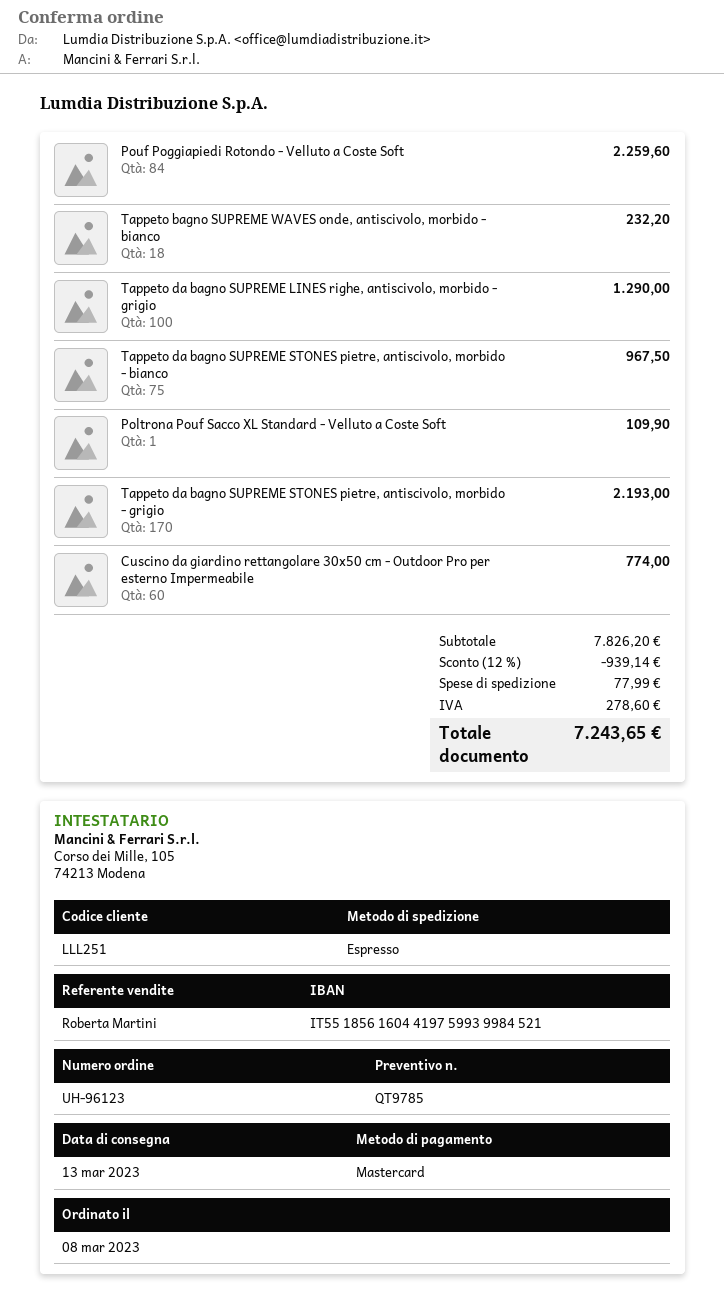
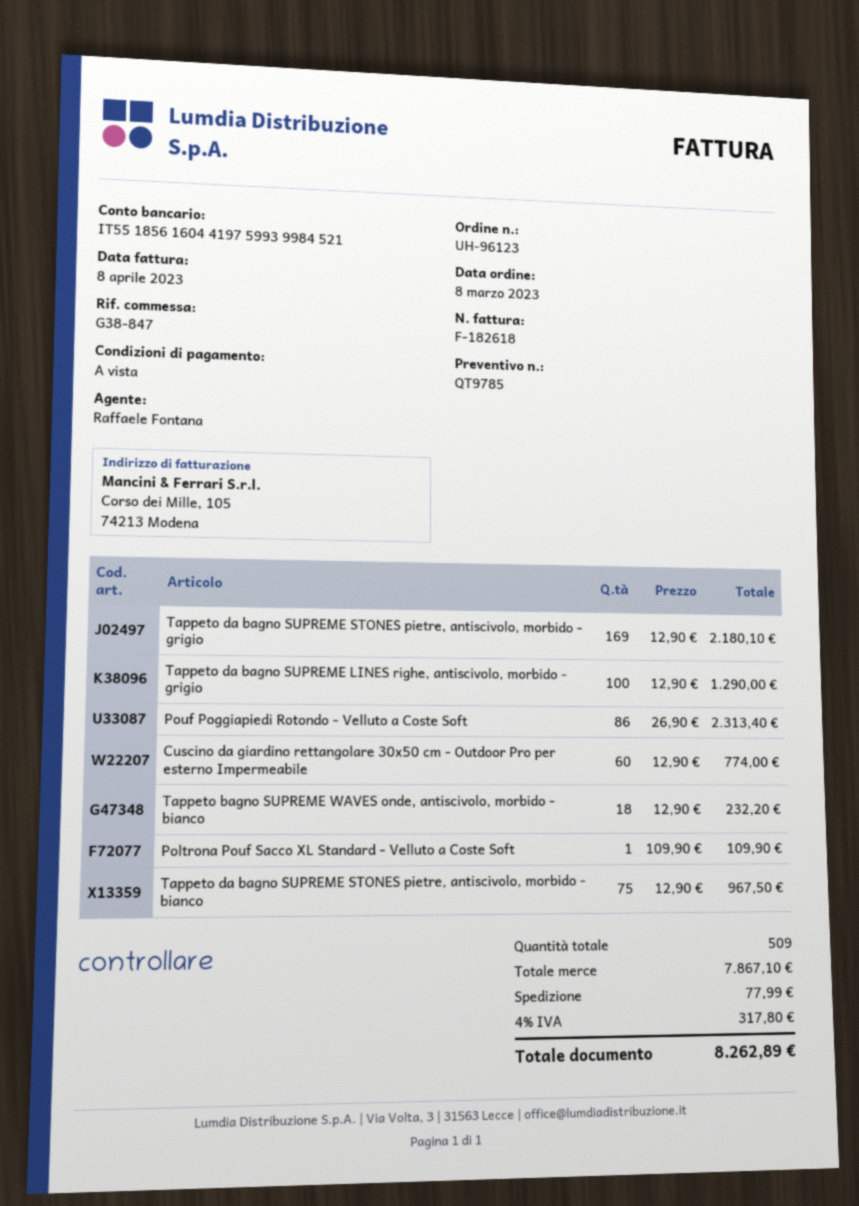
sales rep: Roberta Martini -> Raffaele Fontana
Pouf Poggiapiedi Rotondo - Velluto a Coste Soft: 84 for 2259.60 -> 86 for 2313.40
Tappeto da bagno SUPREME STONES pietre, antiscivolo, morbido - grigio: 170 for 2193.00 -> 169 for 2180.10
subtotal: 7826.20 -> 7867.10
discount: 12% = 939.14 -> none
tax: 278.60 -> 317.80
total: 7243.65 -> 8262.89

